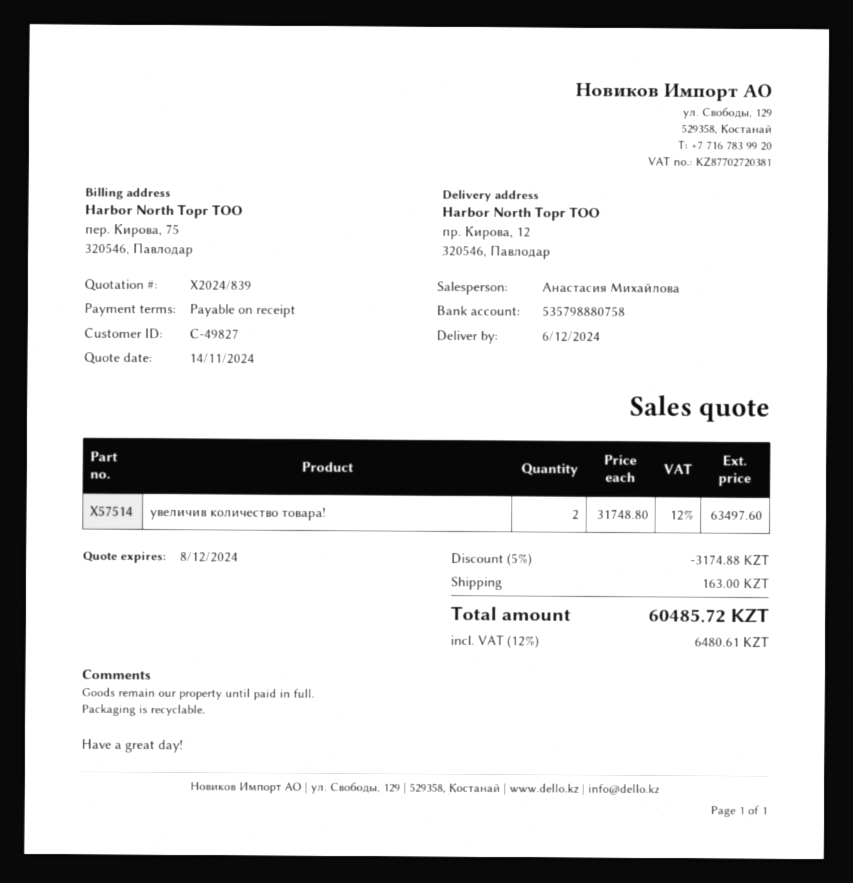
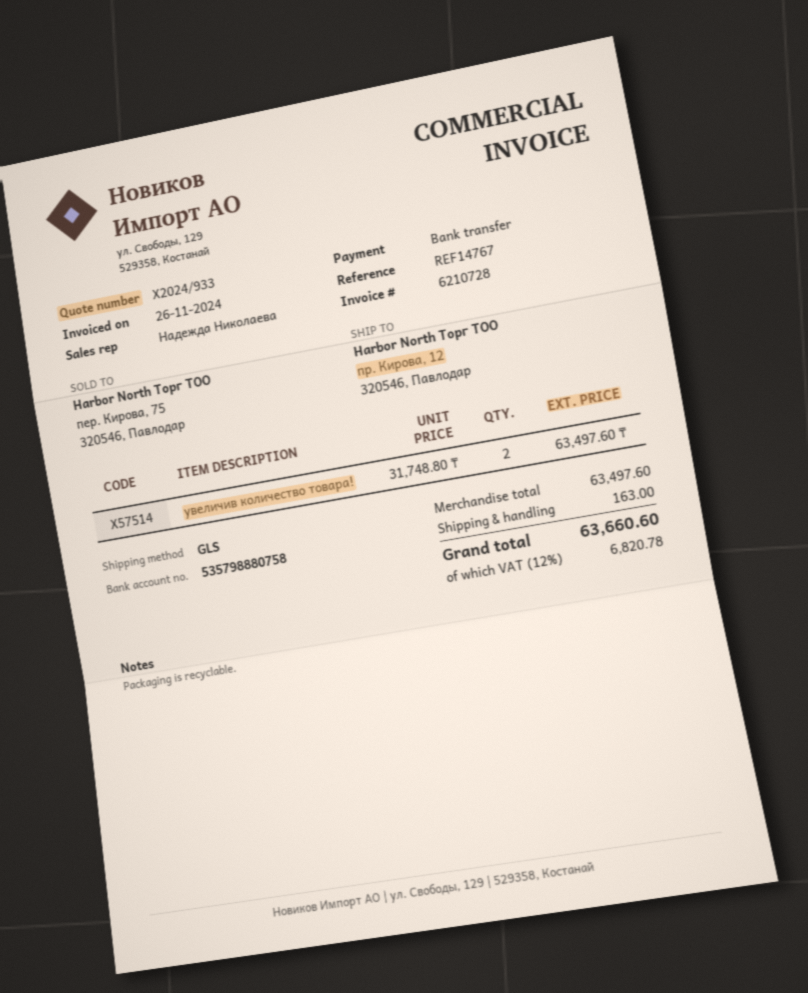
quote number: X2024/839 -> X2024/933
sales rep: Анастасия Михайлова -> Надежда Николаева
discount: 5% = 3174.88 -> none
tax: 12% = 6480.61 -> 12% = 6820.78
total: 60485.72 -> 63660.60

